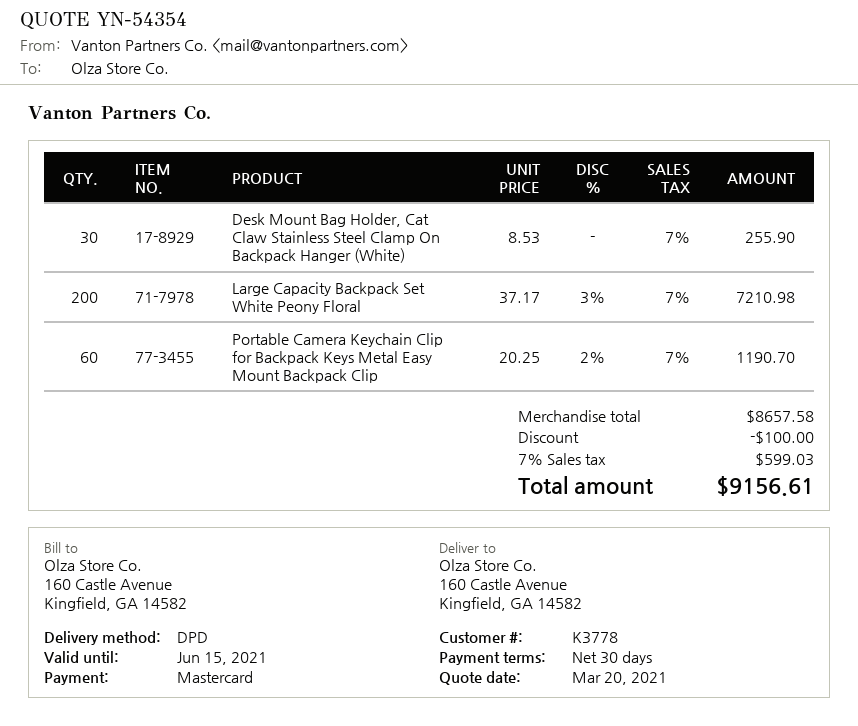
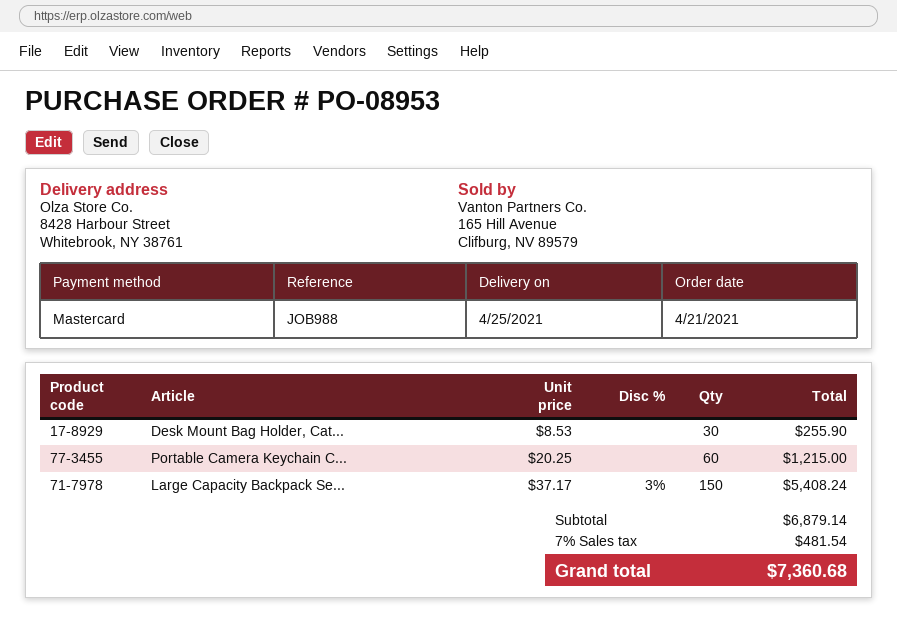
ship to: 160 Castle Avenue, Kingfield, GA 14582 -> 8428 Harbour Street, Whitebrook, NY 38761
Large Capacity Backpack Set White Peony Floral: 200 x 37.17 - 3% = 7210.98 -> 150 x 37.17 - 3% = 5408.24
Portable Camera Keychain Clip for Backpack Keys Metal Easy Mount Backpack Clip: 60 x 20.25 - 2% = 1190.70 -> 60 x 20.25 = 1215.00
subtotal: 8657.58 -> 6879.14
discount: 100.00 -> none
tax: 7% = 599.03 -> 7% = 481.54
total: 9156.61 -> 7360.68

